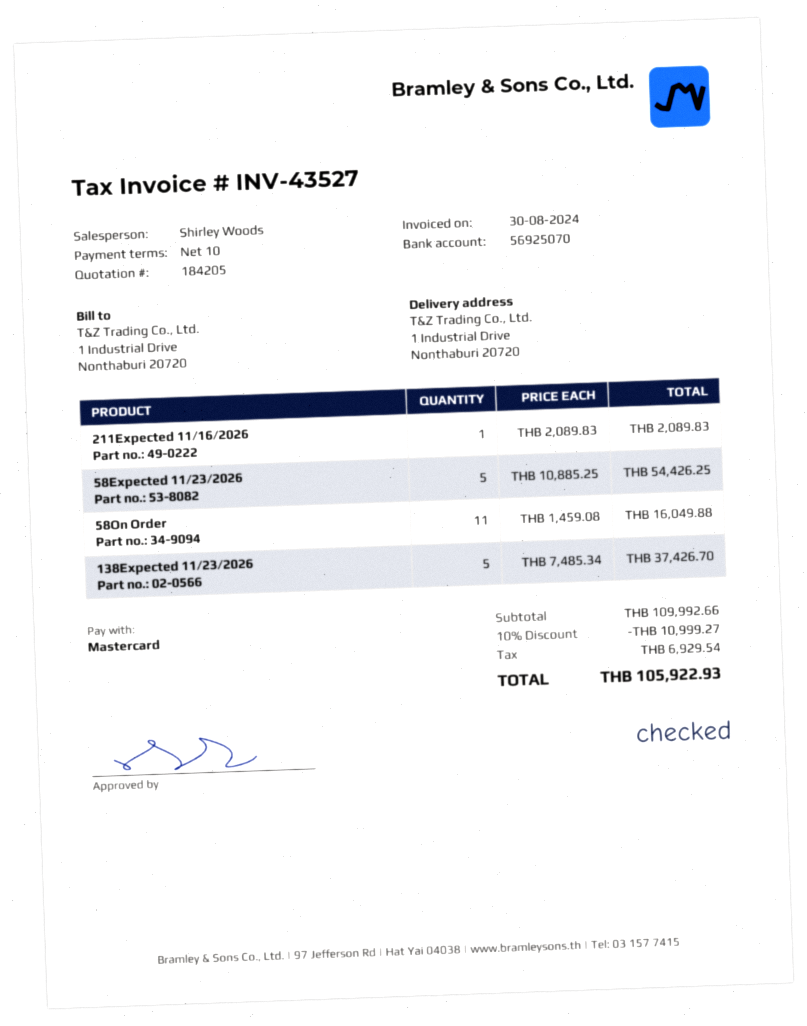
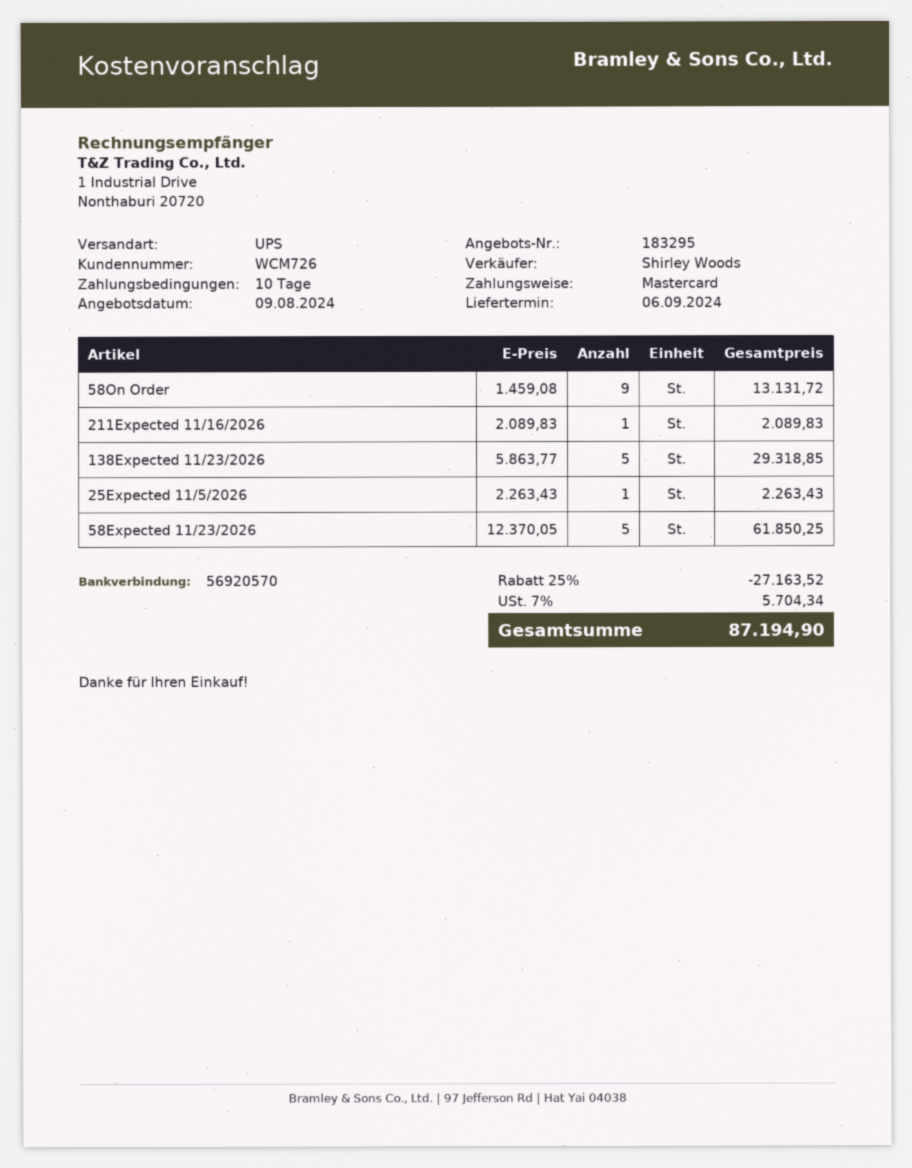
quote number: 184205 -> 183295
bank account: 56925070 -> 56920570
58Expected 11/23/2026: 5 x 10885.25 = 54426.25 -> 5 x 12370.05 = 61850.25
58On Order: 11 x 1459.08 = 16049.88 -> 9 x 1459.08 = 13131.72
138Expected 11/23/2026: 5 x 7485.34 = 37426.70 -> 5 x 5863.77 = 29318.85
25Expected 11/5/2026: none -> 1 x 2263.43 = 2263.43
discount: 10% = 10999.27 -> 25% = 27163.52
tax: 6929.54 -> 5704.34
total: 105922.93 -> 87194.90

